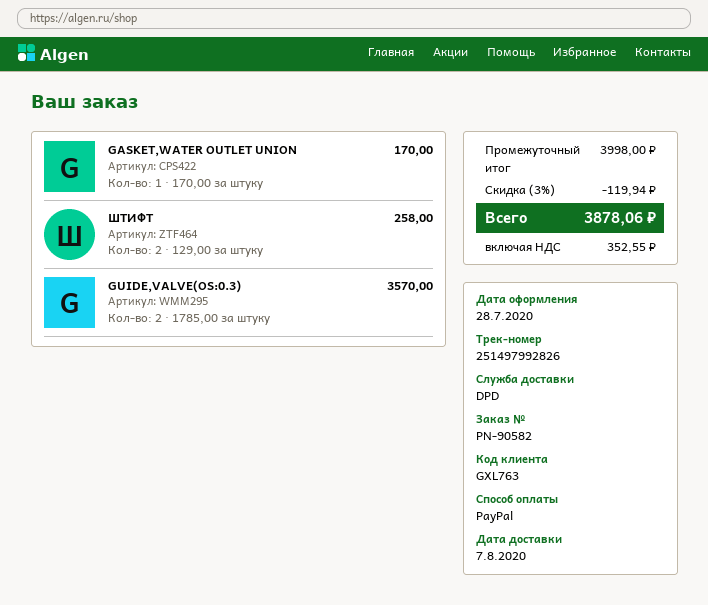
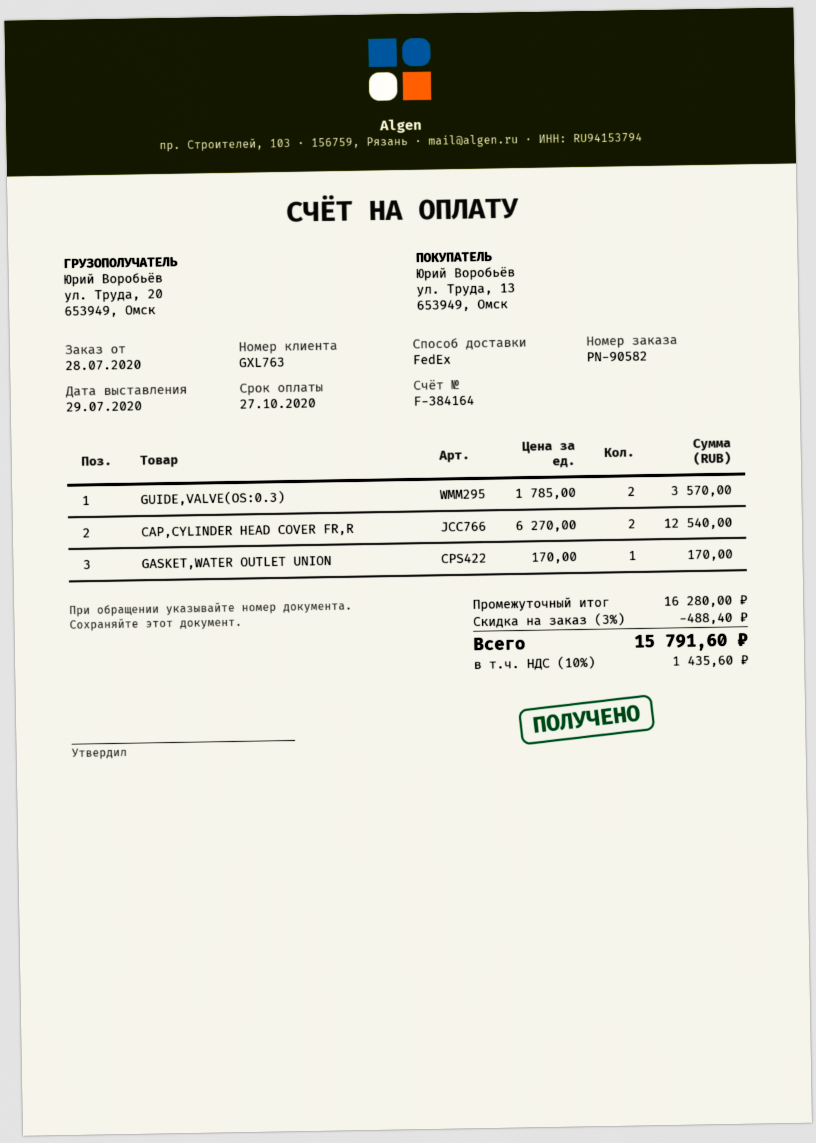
shipping method: DPD -> FedEx
ШТИФТ: 2 x 129.00 = 258.00 -> none
CAP,CYLINDER HEAD COVER FR,R: none -> 2 x 6270.00 = 12540.00
subtotal: 3998.00 -> 16280.00
discount: 3% = 119.94 -> 3% = 488.40
tax: 352.55 -> 1435.60
total: 3878.06 -> 15791.60

